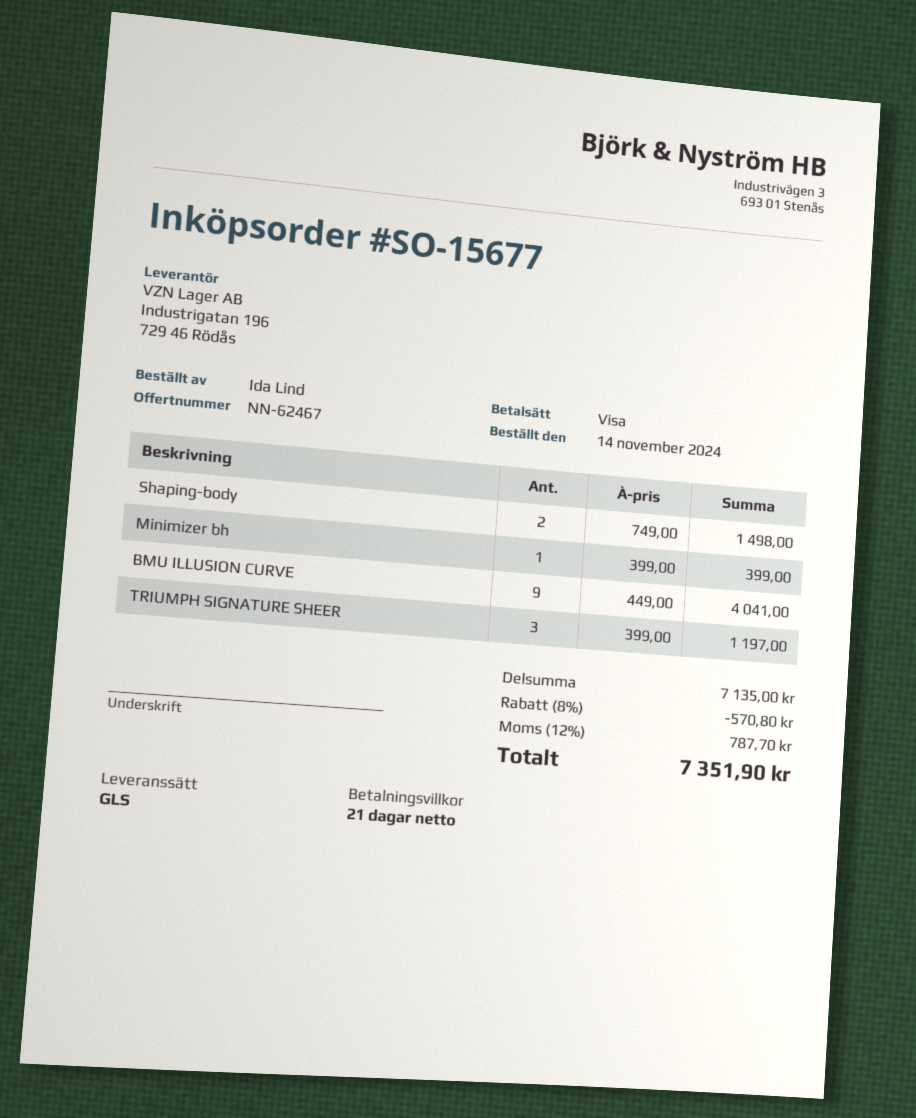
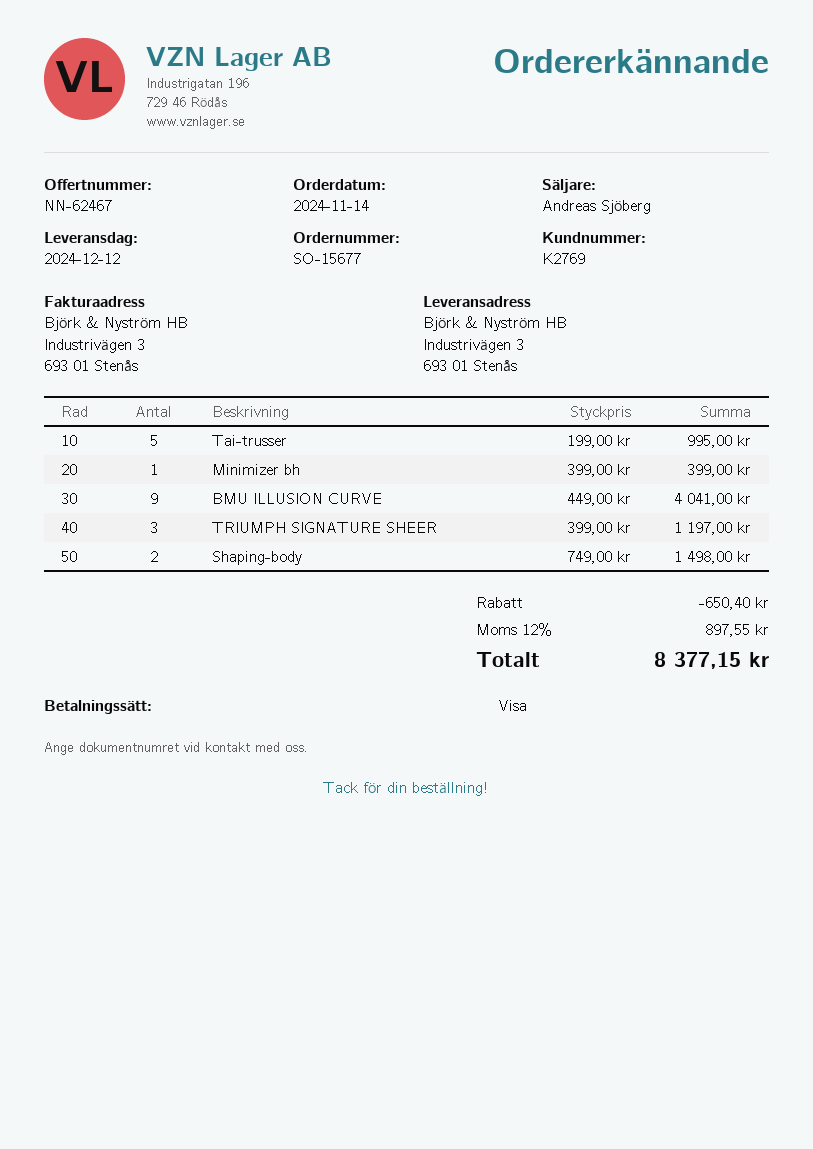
Tai-trusser: none -> 5 x 199.00 = 995.00
discount: 570.80 -> 650.40
tax: 12% = 787.70 -> 12% = 897.55
total: 7351.90 -> 8377.15

